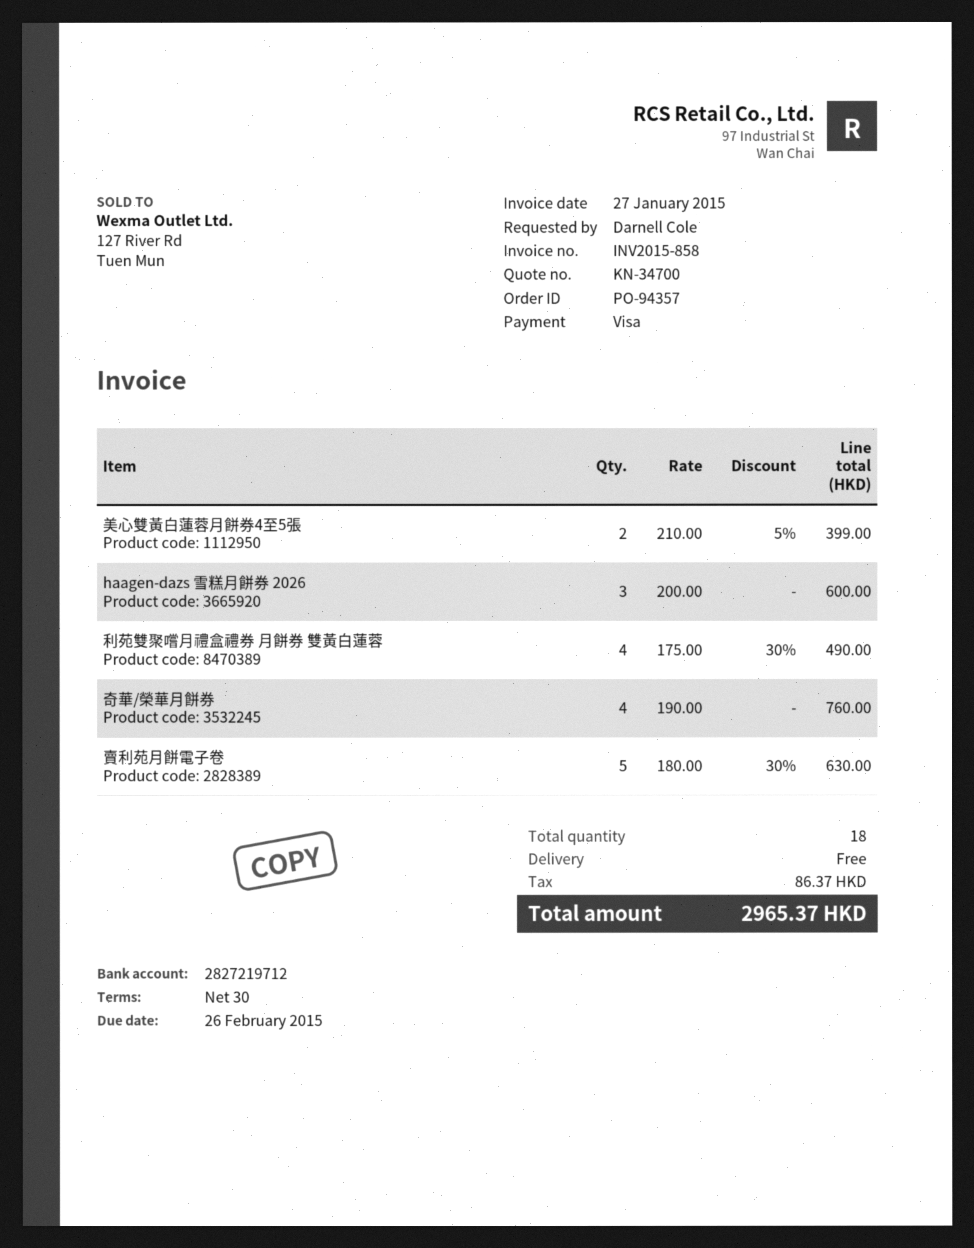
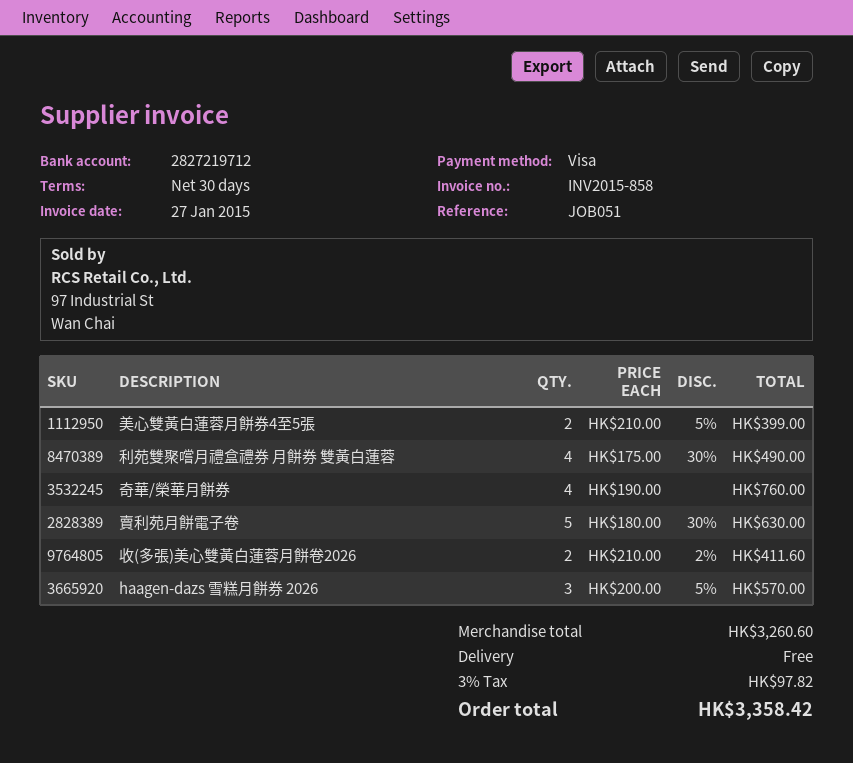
haagen-dazs 雪糕月餅券 2026: 3 x 200.00 = 600.00 -> 3 x 200.00 - 5% = 570.00
收(多張)美心雙黃白蓮蓉月餅卷2026: none -> 2 x 210.00 - 2% = 411.60
tax: 86.37 -> 97.82
total: 2965.37 -> 3358.42

